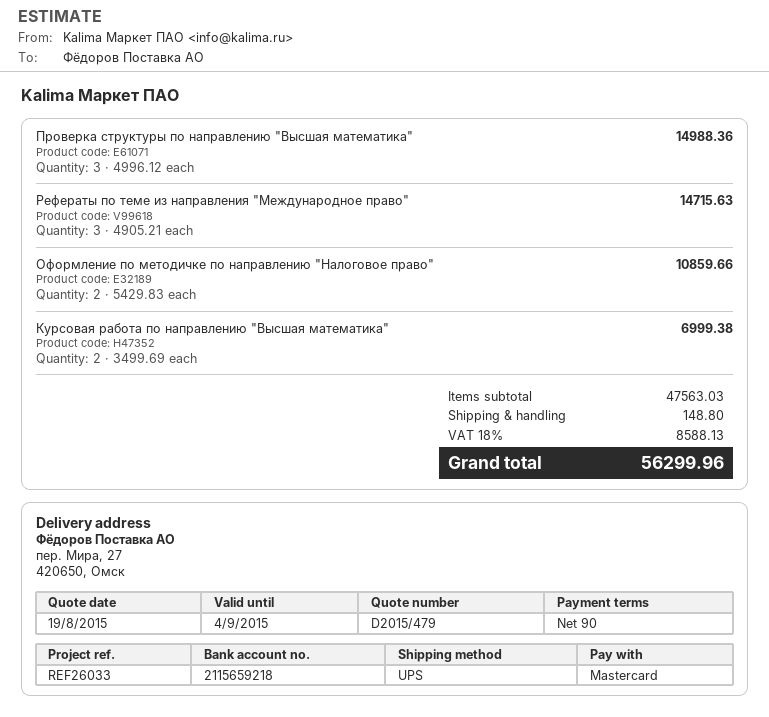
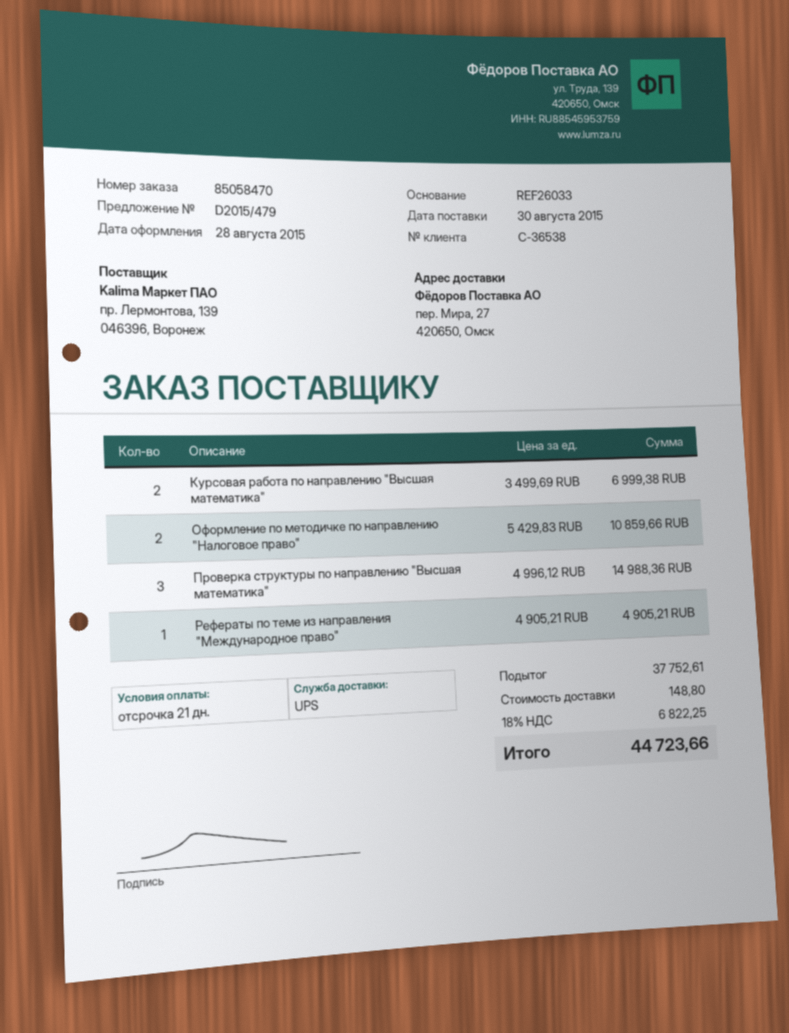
payment terms: 90 days -> 21 days
Рефераты по теме из направления "Международное право": 3 x 4905.21 = 14715.63 -> 1 x 4905.21 = 4905.21
subtotal: 47563.03 -> 37752.61
tax: 18% = 8588.13 -> 18% = 6822.25
total: 56299.96 -> 44723.66

